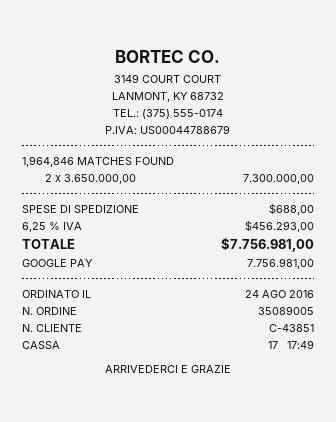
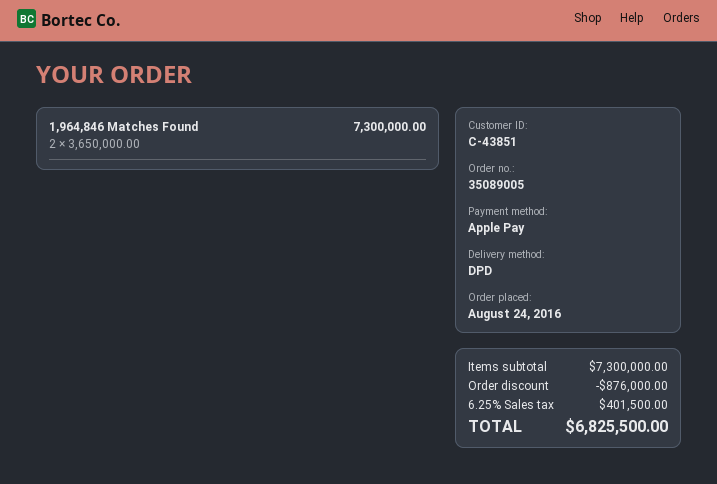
payment method: Google Pay -> Apple Pay
discount: none -> 876000.00
shipping: 688.00 -> none
tax: 6.25% = 456293.00 -> 6.25% = 401500.00
total: 7756981.00 -> 6825500.00

